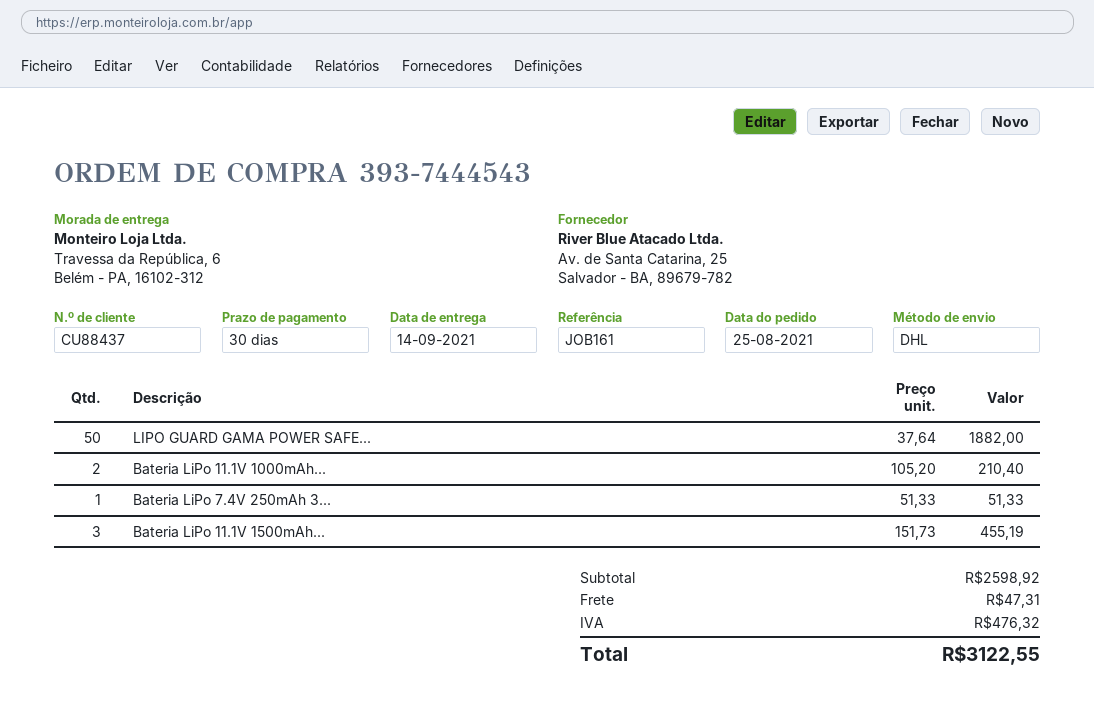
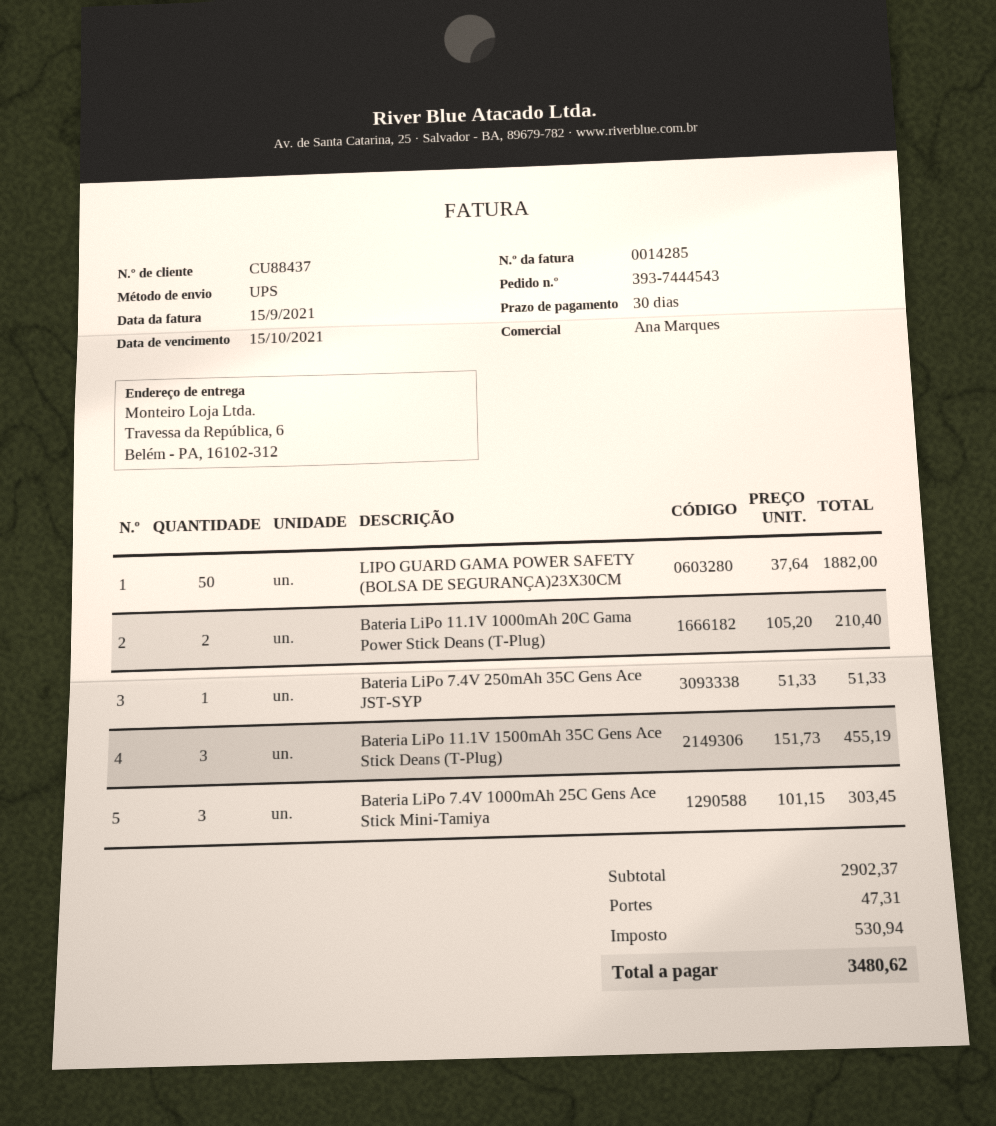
shipping method: DHL -> UPS
Bateria LiPo 7.4V 1000mAh 25C Gens Ace Stick Mini-Tamiya: none -> 3 x 101.15 = 303.45
subtotal: 2598.92 -> 2902.37
tax: 476.32 -> 530.94
total: 3122.55 -> 3480.62

